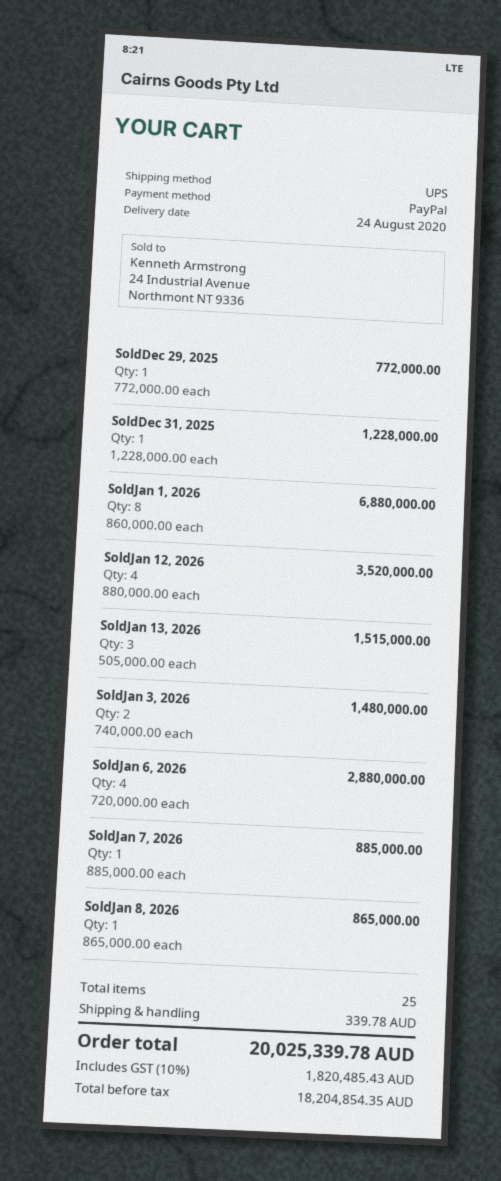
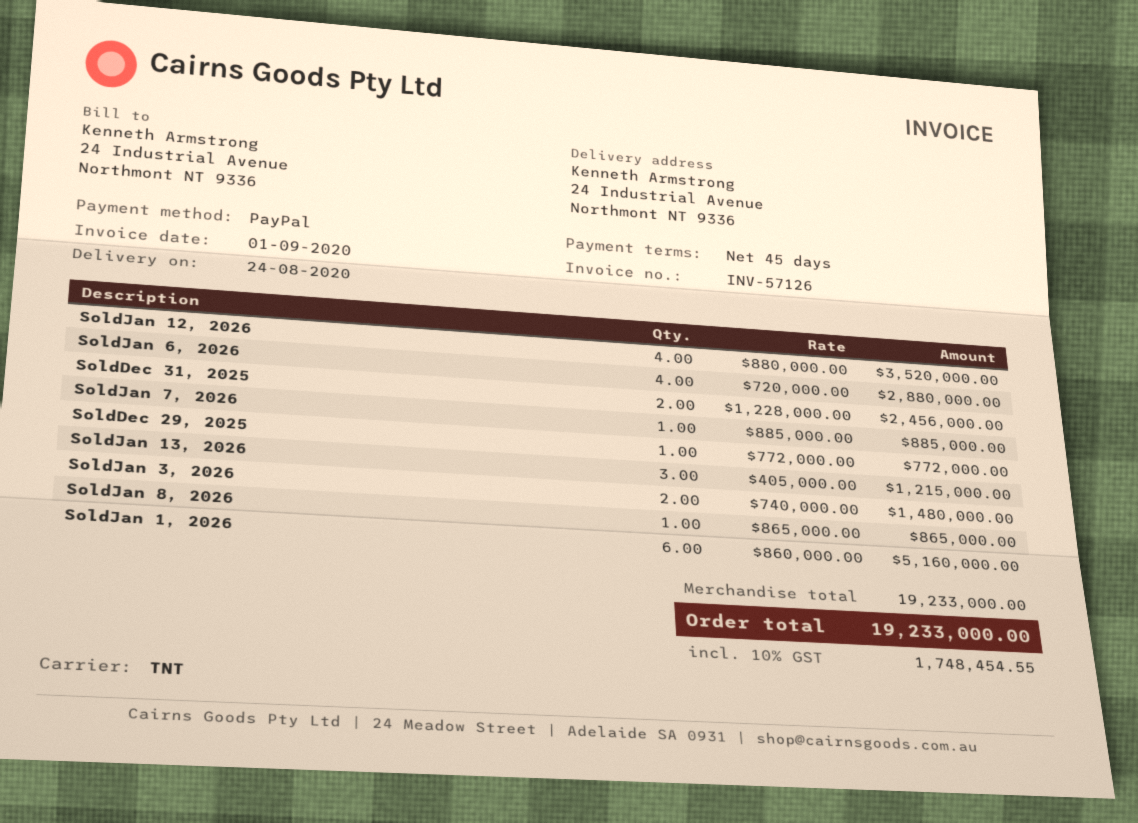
shipping method: UPS -> TNT
SoldDec 31, 2025: 1 x 1228000.00 = 1228000.00 -> 2 x 1228000.00 = 2456000.00
SoldJan 1, 2026: 8 x 860000.00 = 6880000.00 -> 6 x 860000.00 = 5160000.00
SoldJan 13, 2026: 3 x 505000.00 = 1515000.00 -> 3 x 405000.00 = 1215000.00
shipping: 339.78 -> none
tax: 10% = 1820485.43 -> 10% = 1748454.55
total: 20025339.78 -> 19233000.00

